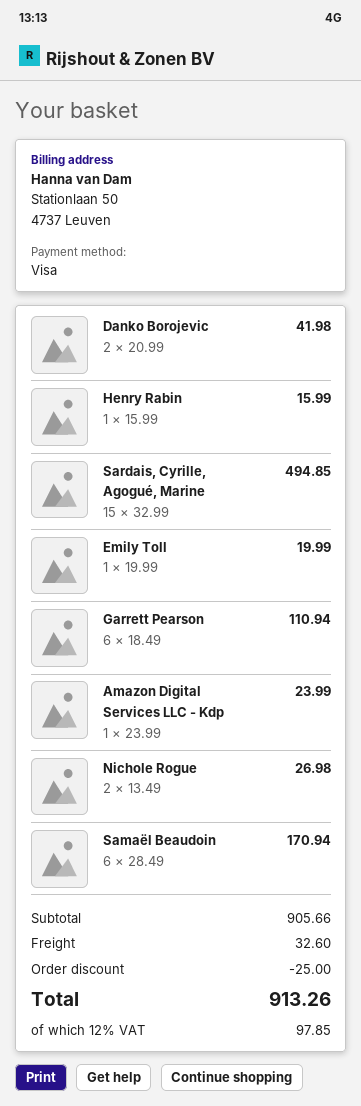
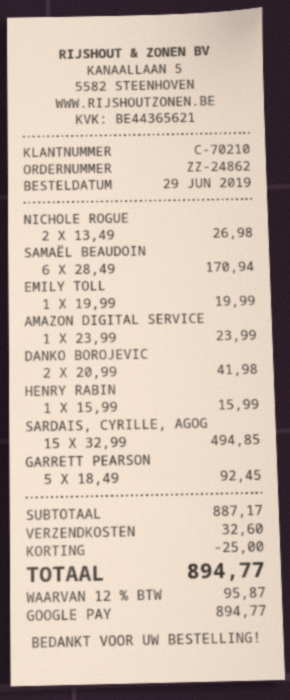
payment method: Visa -> Google Pay
Garrett Pearson: 6 x 18.49 = 110.94 -> 5 x 18.49 = 92.45
subtotal: 905.66 -> 887.17
tax: 12% = 97.85 -> 12% = 95.87
total: 913.26 -> 894.77

